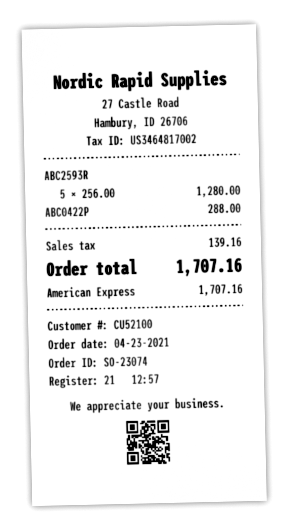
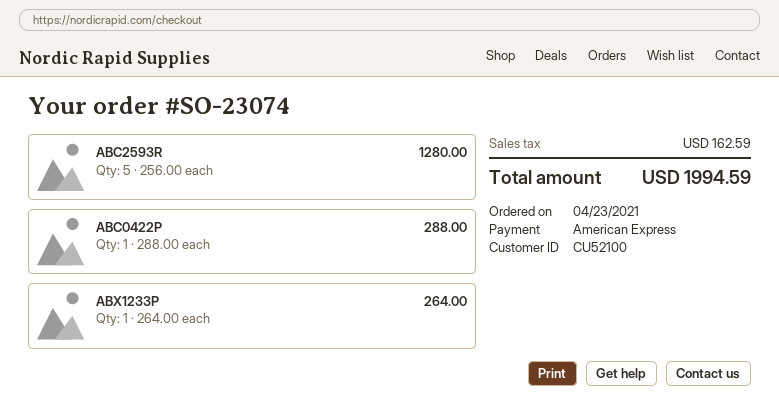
ABX1233P: none -> 1 x 264.00 = 264.00
tax: 139.16 -> 162.59
total: 1707.16 -> 1994.59

